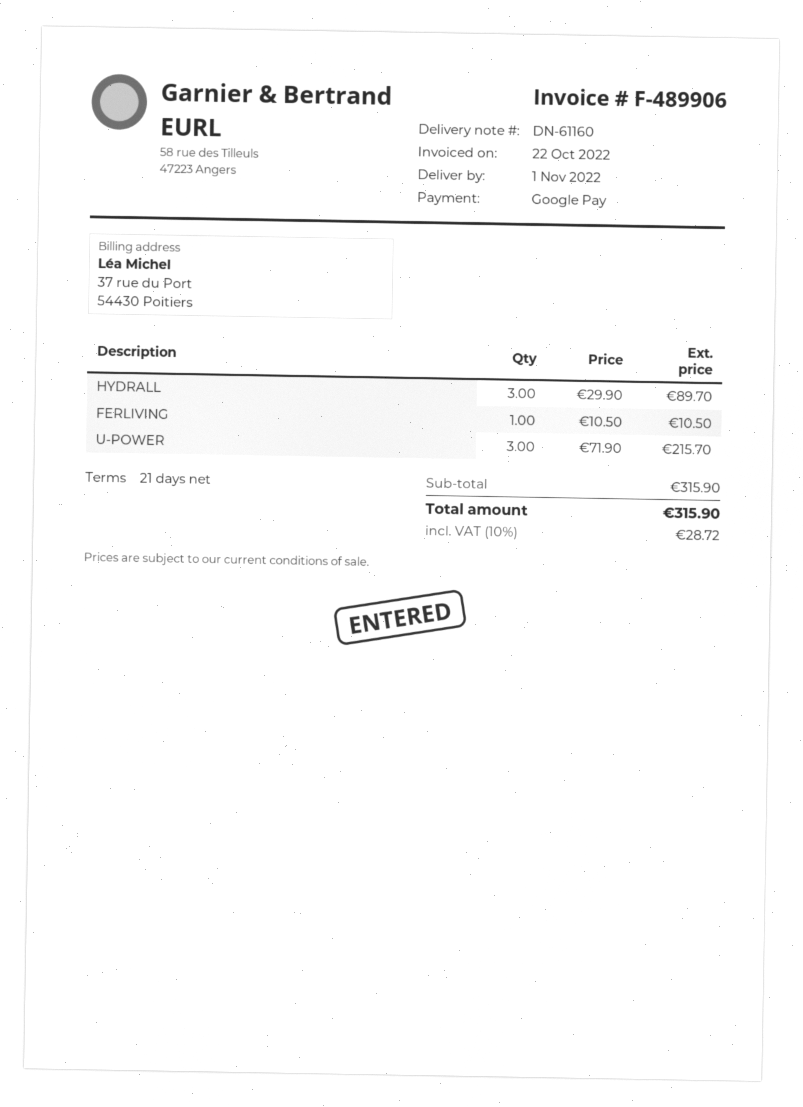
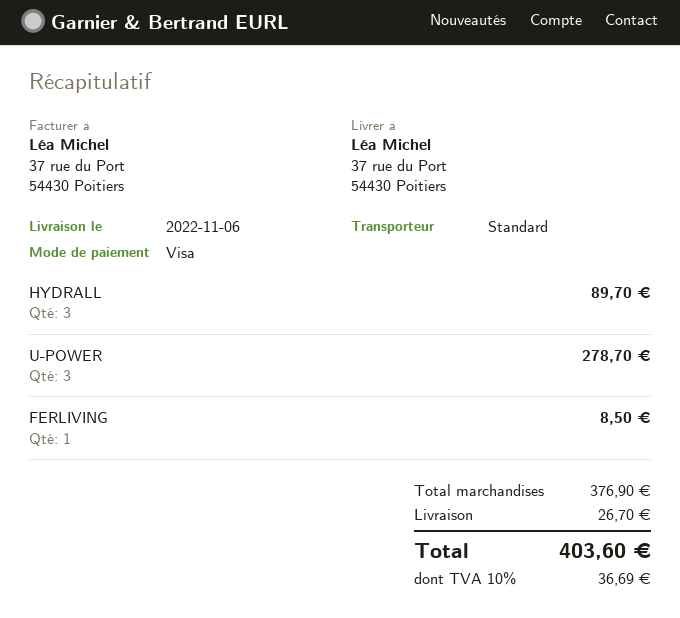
delivery date: 2022-11-01 -> 2022-11-06
payment method: Google Pay -> Visa
FERLIVING: 1 for 10.50 -> 1 for 8.50
U-POWER: 3 for 215.70 -> 3 for 278.70
subtotal: 315.90 -> 376.90
shipping: none -> 26.70
tax: 10% = 28.72 -> 10% = 36.69
total: 315.90 -> 403.60

